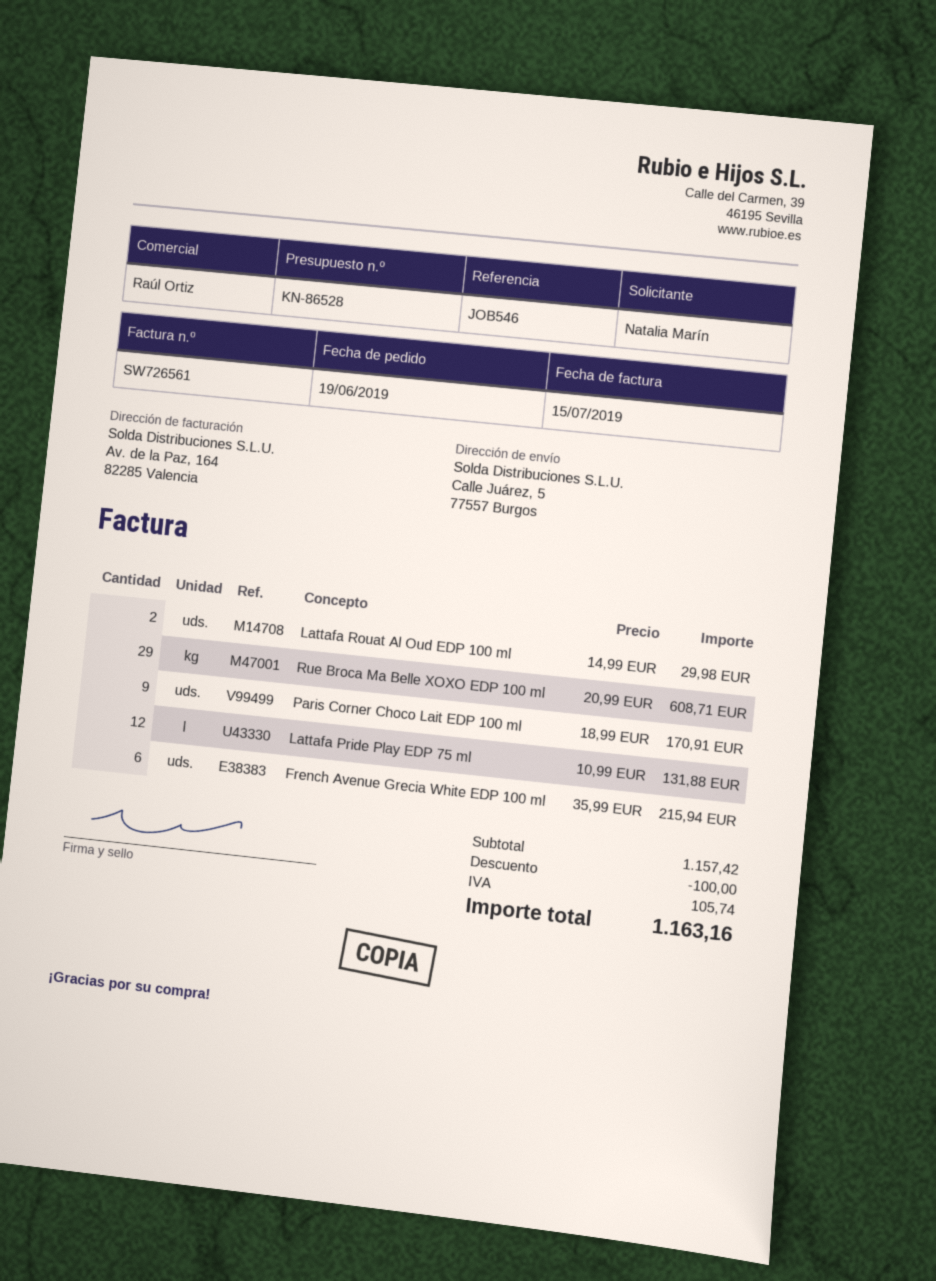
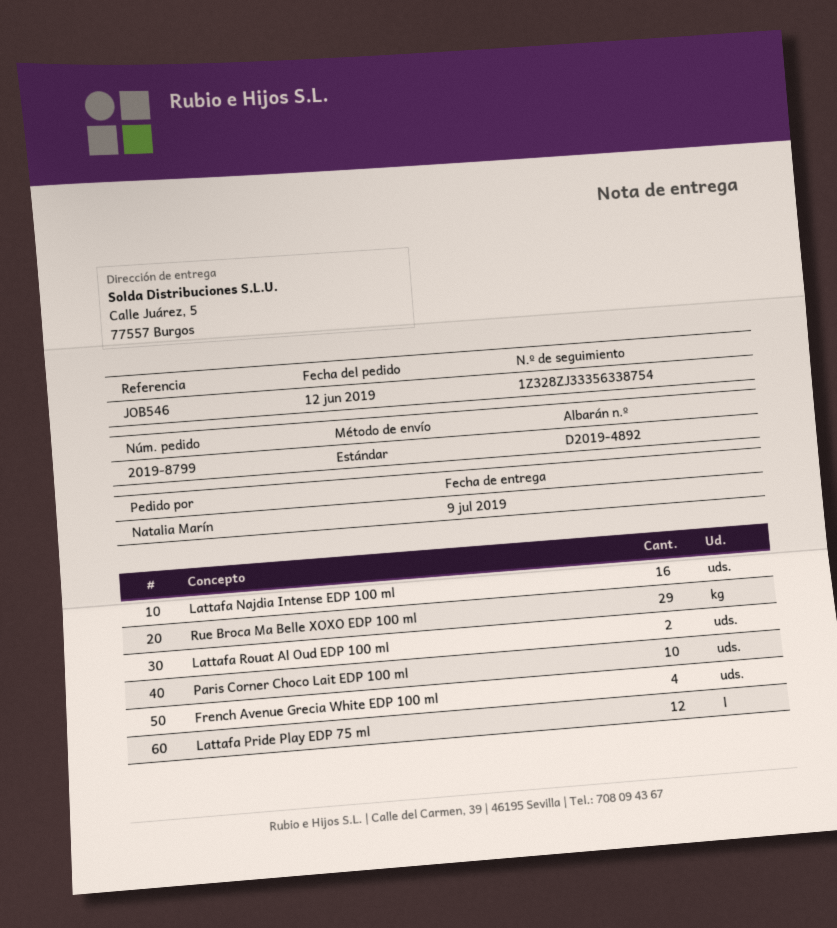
order date: 2019-06-19 -> 2019-06-12
Paris Corner Choco Lait EDP 100 ml: 9 -> 10
French Avenue Grecia White EDP 100 ml: 6 -> 4
Lattafa Najdia Intense EDP 100 ml: none -> 16

